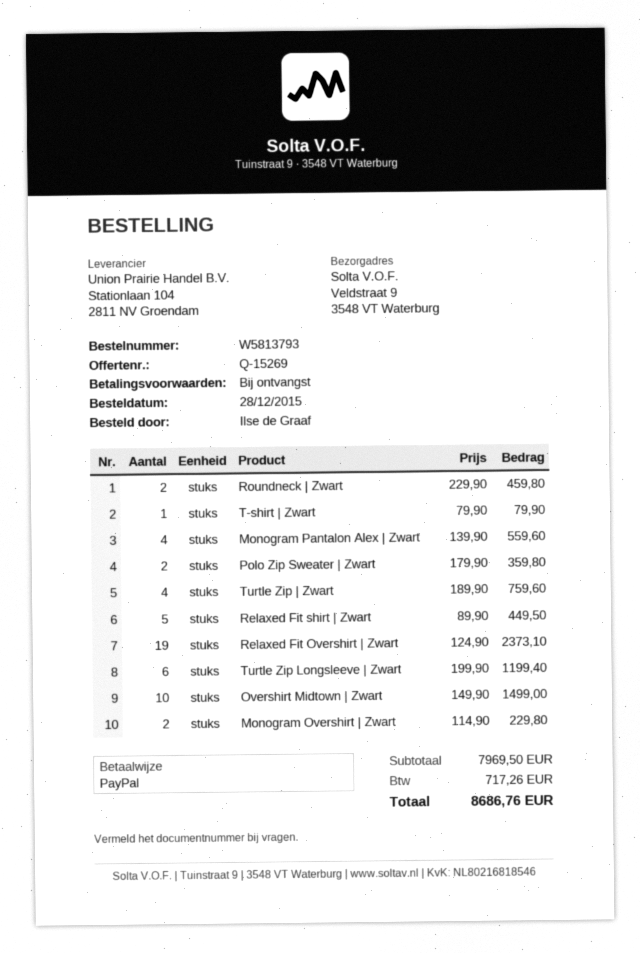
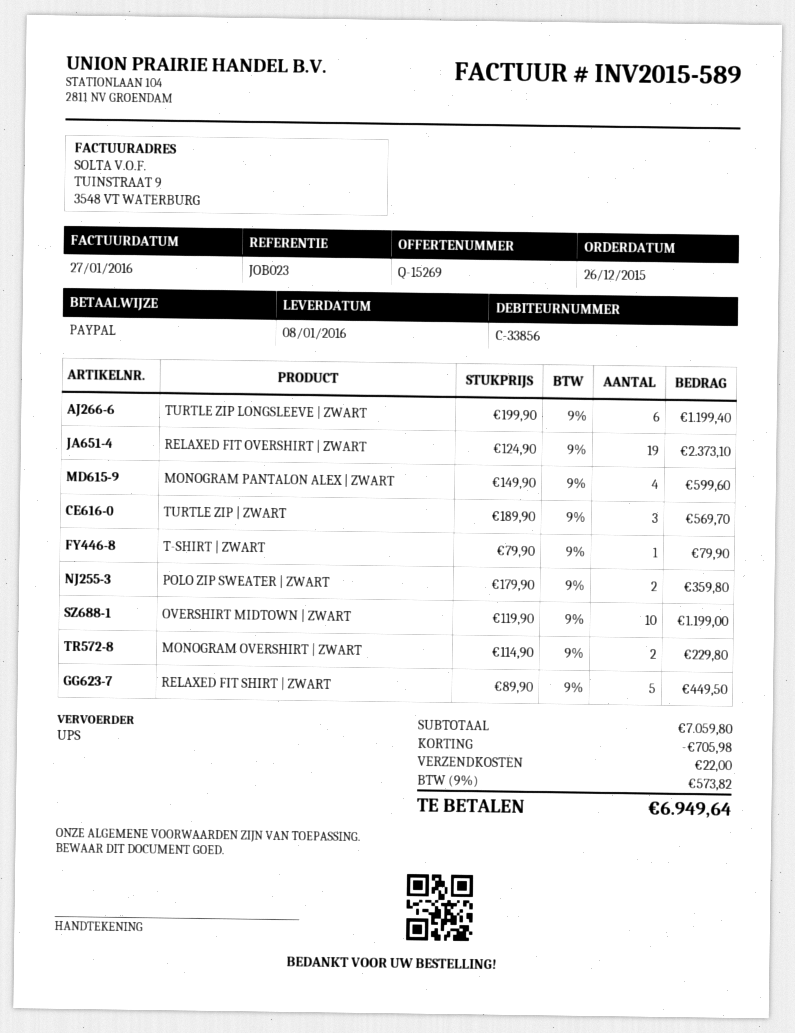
order date: 2015-12-28 -> 2015-12-26
Roundneck | Zwart: 2 x 229.90 = 459.80 -> none
Monogram Pantalon Alex | Zwart: 4 x 139.90 = 559.60 -> 4 x 149.90 = 599.60
Turtle Zip | Zwart: 4 x 189.90 = 759.60 -> 3 x 189.90 = 569.70
Overshirt Midtown | Zwart: 10 x 149.90 = 1499.00 -> 10 x 119.90 = 1199.00
subtotal: 7969.50 -> 7059.80
discount: none -> 705.98
shipping: none -> 22.00
tax: 717.26 -> 573.82
total: 8686.76 -> 6949.64

